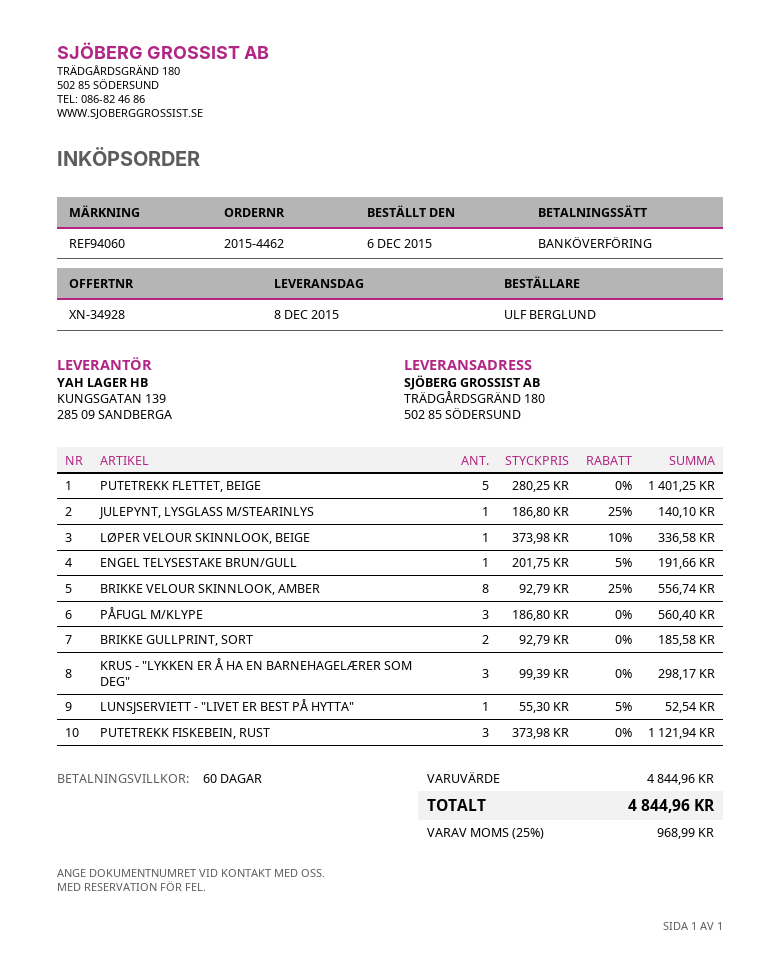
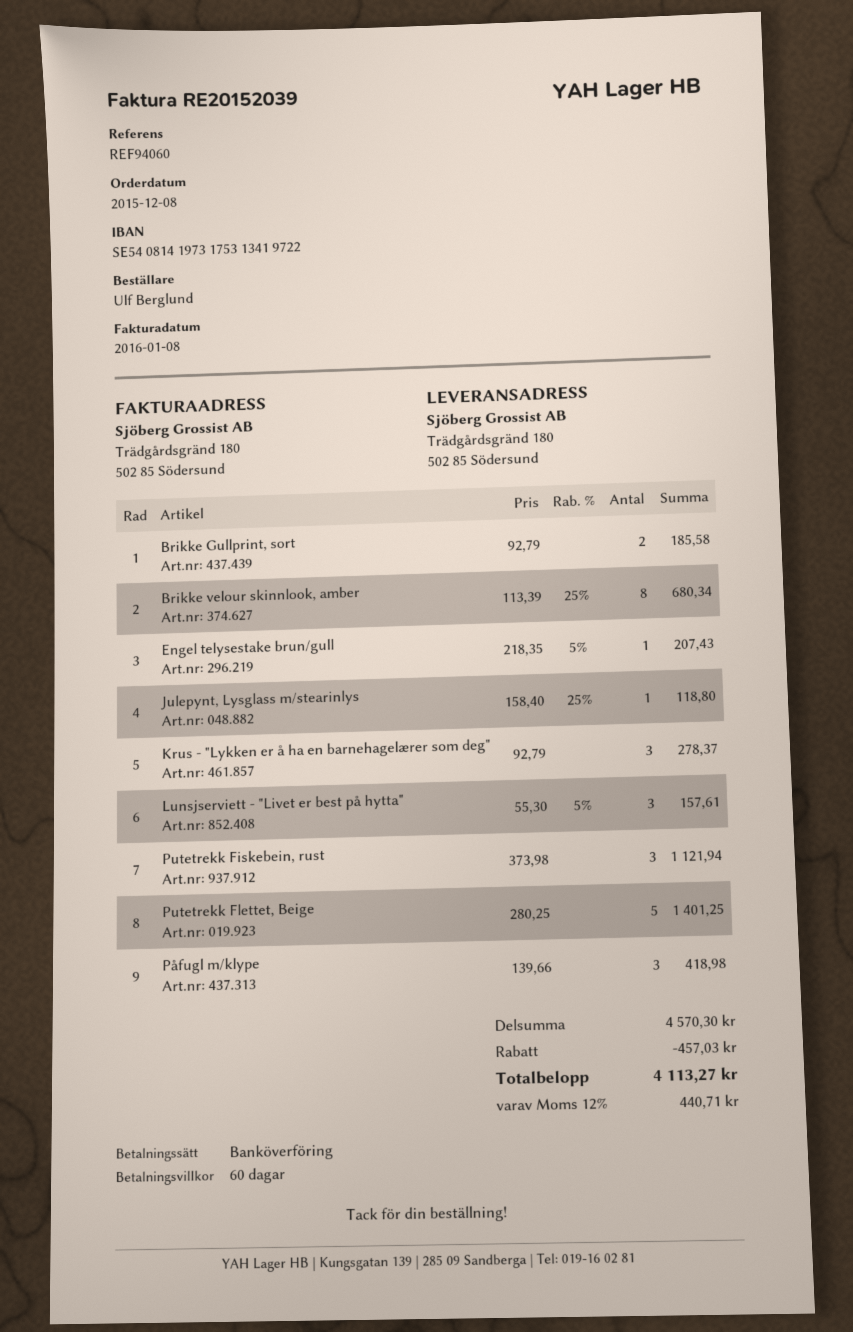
order date: 2015-12-06 -> 2015-12-08
JULEPYNT, LYSGLASS M/STEARINLYS: 1 x 186.80 - 25% = 140.10 -> 1 x 158.40 - 25% = 118.80
LØPER VELOUR SKINNLOOK, BEIGE: 1 x 373.98 - 10% = 336.58 -> none
ENGEL TELYSESTAKE BRUN/GULL: 1 x 201.75 - 5% = 191.66 -> 1 x 218.35 - 5% = 207.43
BRIKKE VELOUR SKINNLOOK, AMBER: 8 x 92.79 - 25% = 556.74 -> 8 x 113.39 - 25% = 680.34
PÅFUGL M/KLYPE: 3 x 186.80 = 560.40 -> 3 x 139.66 = 418.98
KRUS - "LYKKEN ER Å HA EN BARNEHAGELÆRER SOM DEG": 3 x 99.39 = 298.17 -> 3 x 92.79 = 278.37
LUNSJSERVIETT - "LIVET ER BEST PÅ HYTTA": 1 x 55.30 - 5% = 52.54 -> 3 x 55.30 - 5% = 157.61
subtotal: 4844.96 -> 4570.30
discount: none -> 457.03
tax: 25% = 968.99 -> 12% = 440.71
total: 4844.96 -> 4113.27

